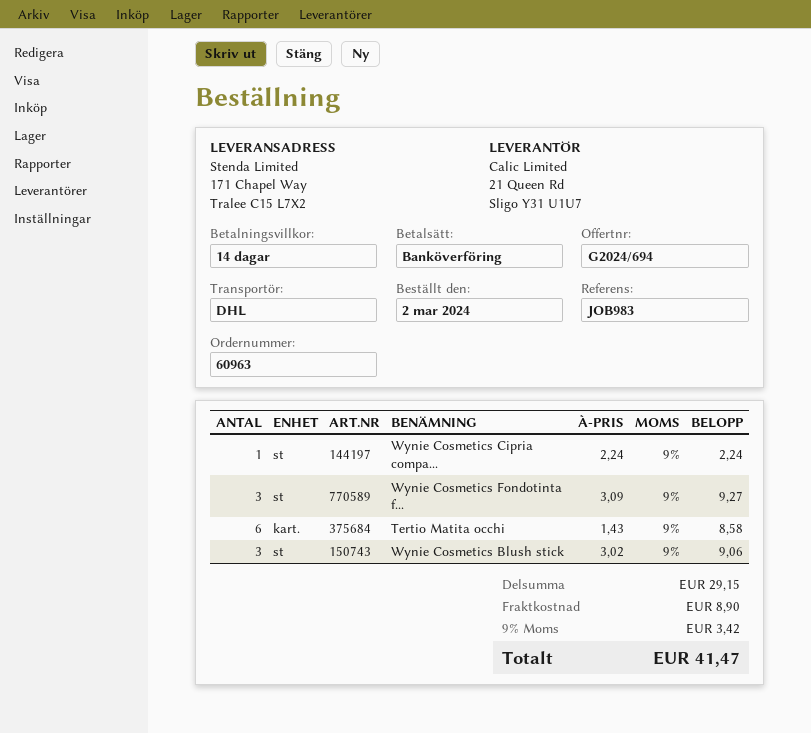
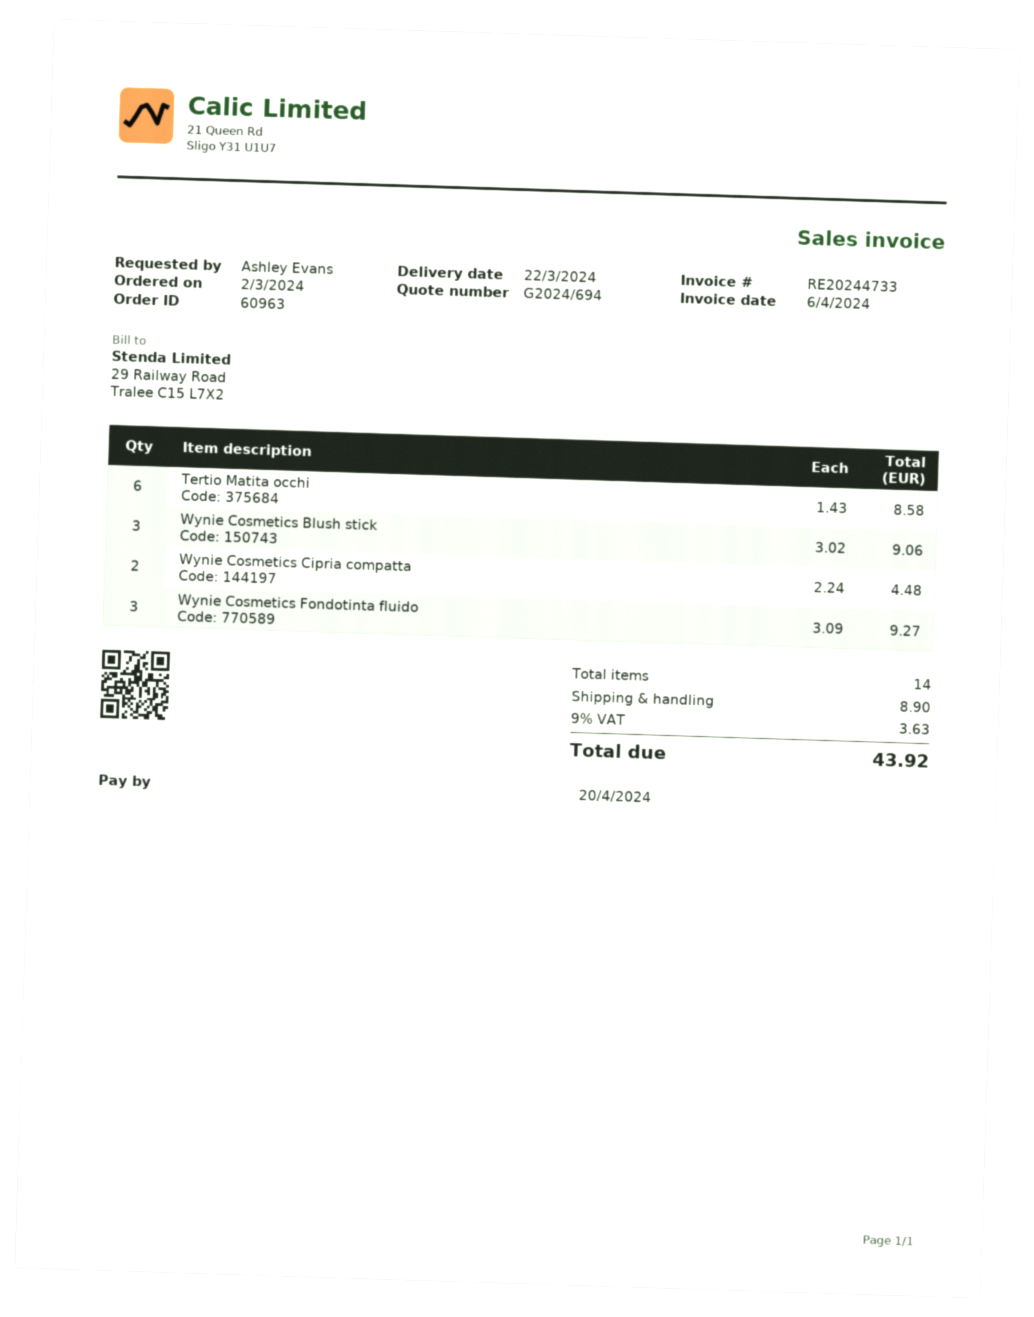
Wynie Cosmetics Cipria compa...: 1 x 2.24 = 2.24 -> 2 x 2.24 = 4.48
tax: 9% = 3.42 -> 9% = 3.63
total: 41.47 -> 43.92

